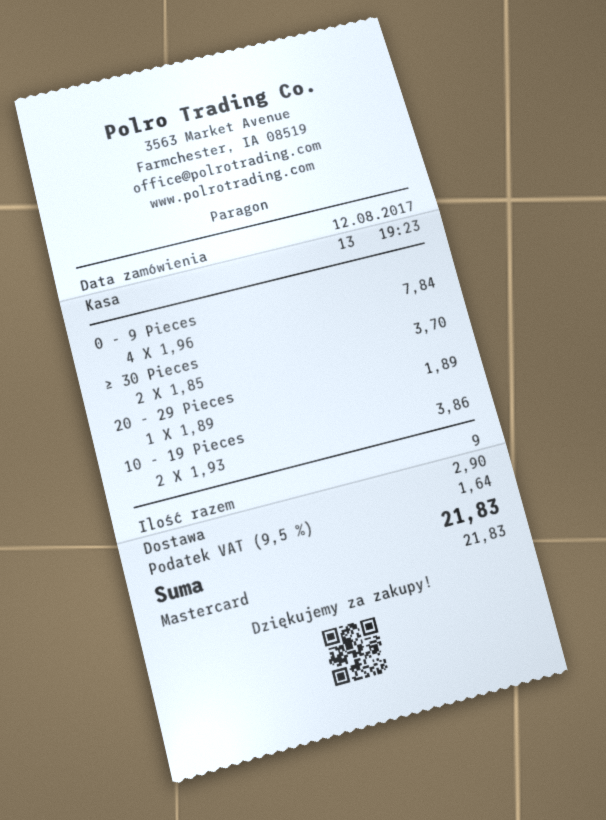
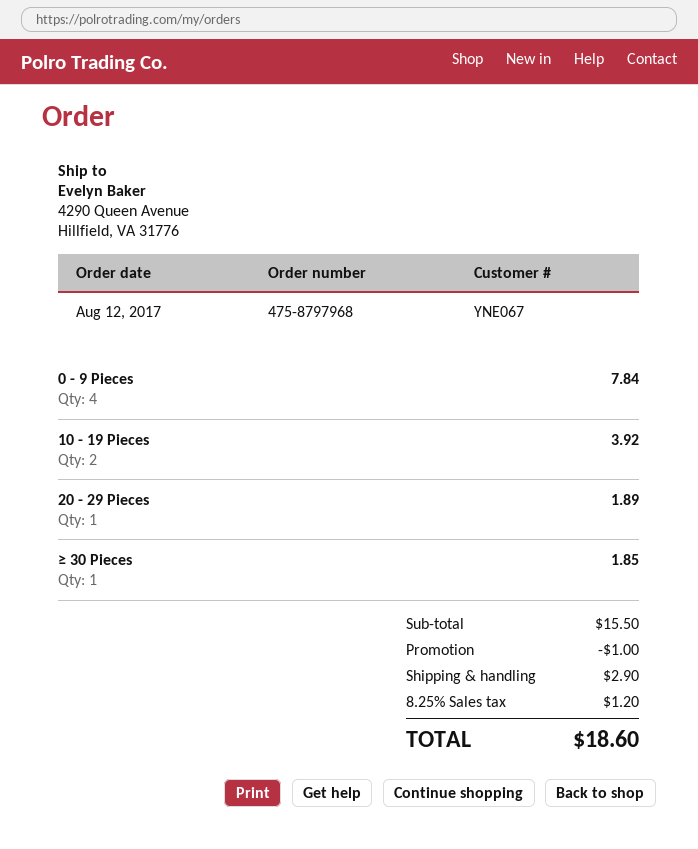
≥ 30 Pieces: 2 for 3.70 -> 1 for 1.85
10 - 19 Pieces: 2 for 3.86 -> 2 for 3.92
discount: none -> 1.00
tax: 9.5% = 1.64 -> 8.25% = 1.20
total: 21.83 -> 18.60

